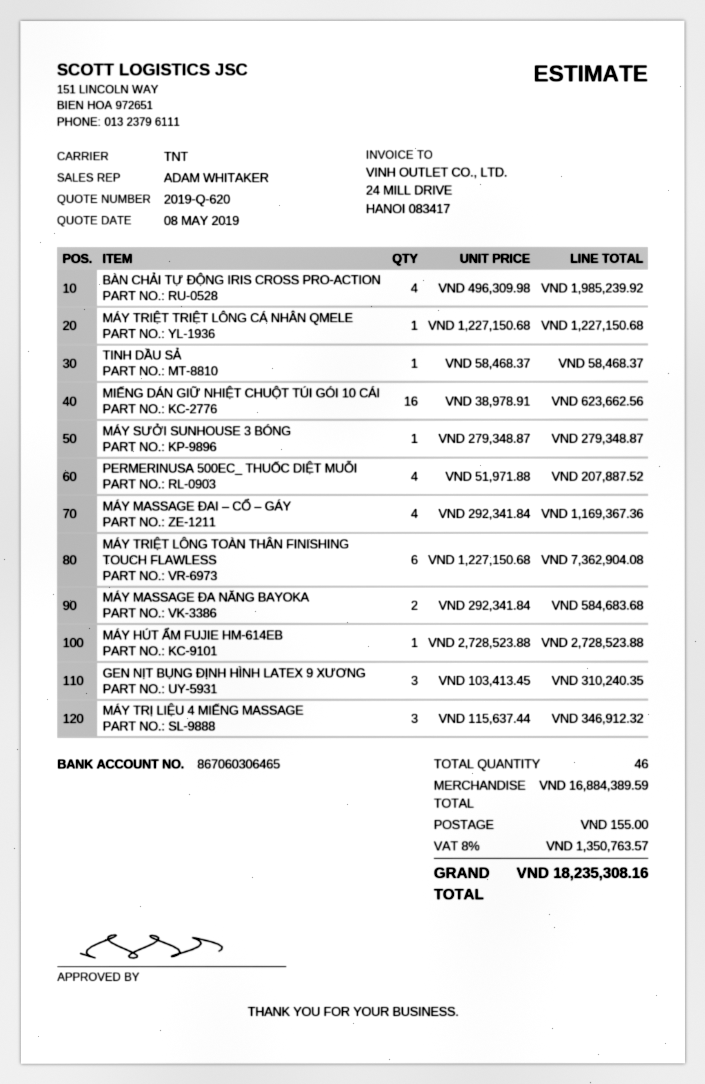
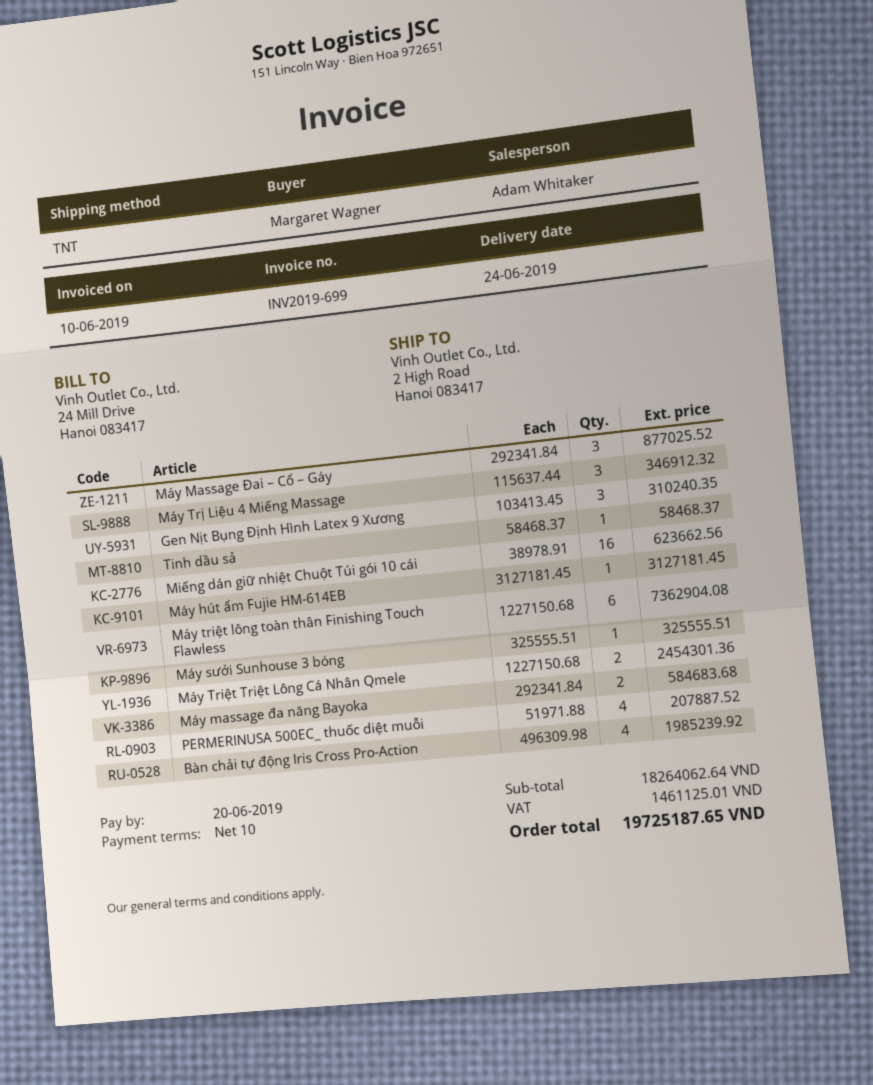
MÁY TRIỆT TRIỆT LÔNG CÁ NHÂN QMELE: 1 x 1227150.68 = 1227150.68 -> 2 x 1227150.68 = 2454301.36
MÁY SƯỞI SUNHOUSE 3 BÓNG: 1 x 279348.87 = 279348.87 -> 1 x 325555.51 = 325555.51
MÁY MASSAGE ĐAI – CỔ – GÁY: 4 x 292341.84 = 1169367.36 -> 3 x 292341.84 = 877025.52
MÁY HÚT ẨM FUJIE HM-614EB: 1 x 2728523.88 = 2728523.88 -> 1 x 3127181.45 = 3127181.45
subtotal: 16884389.59 -> 18264062.64
shipping: 155.00 -> none
tax: 1350763.57 -> 1461125.01
total: 18235308.16 -> 19725187.65

